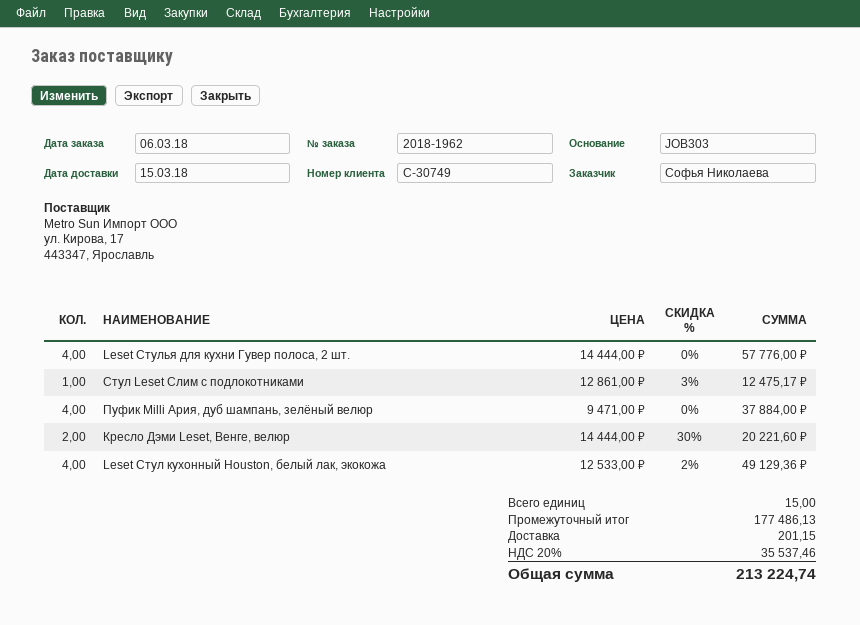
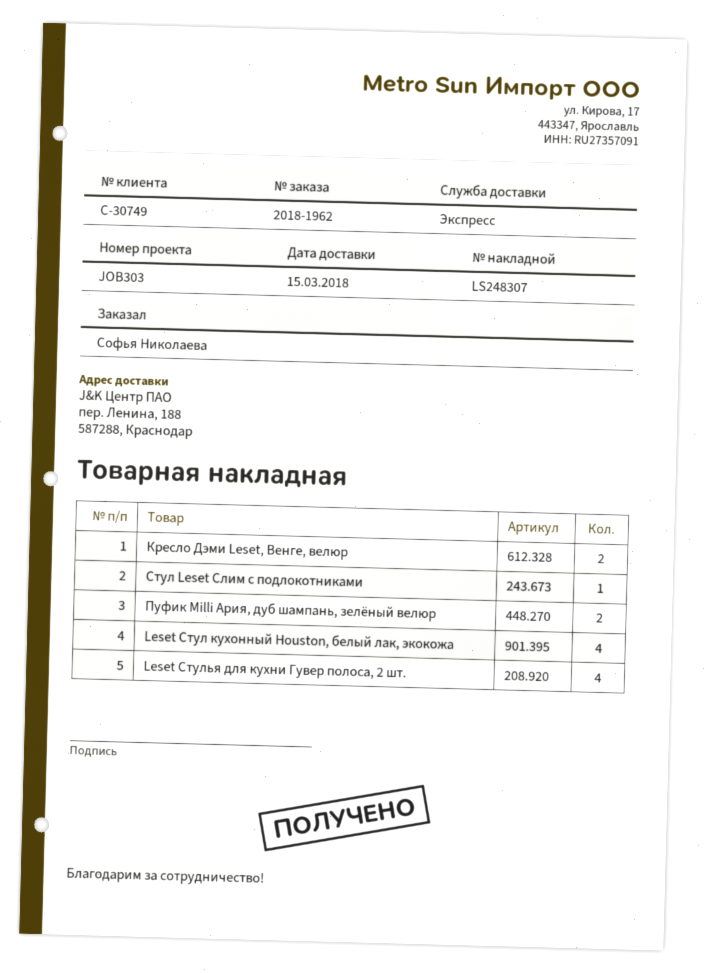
Пуфик Milli Ария, дуб шампань, зелёный велюр: 4 -> 2

